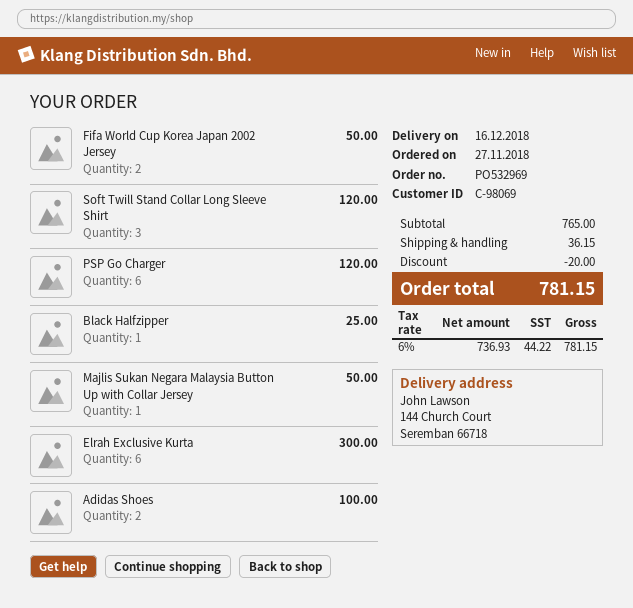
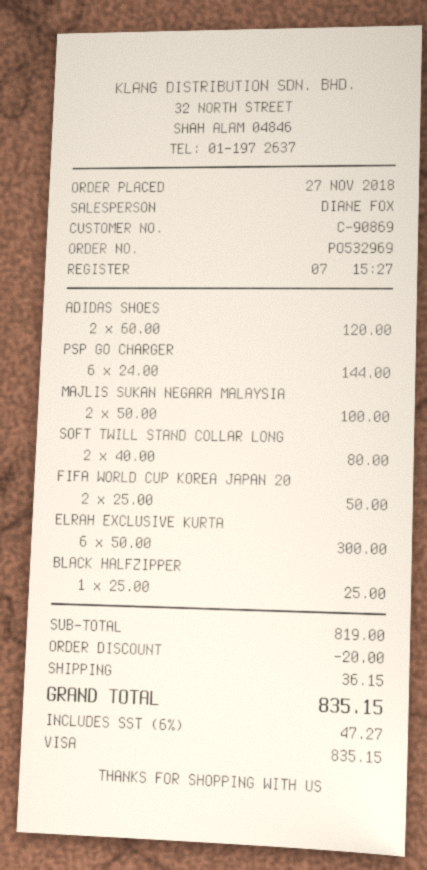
customer number: C-98069 -> C-90869
Soft Twill Stand Collar Long Sleeve Shirt: 3 for 120.00 -> 2 for 80.00
PSP Go Charger: 6 for 120.00 -> 6 for 144.00
Majlis Sukan Negara Malaysia Button Up with Collar Jersey: 1 for 50.00 -> 2 for 100.00
Adidas Shoes: 2 for 100.00 -> 2 for 120.00
subtotal: 765.00 -> 819.00
tax: 6% = 44.22 -> 6% = 47.27
total: 781.15 -> 835.15

